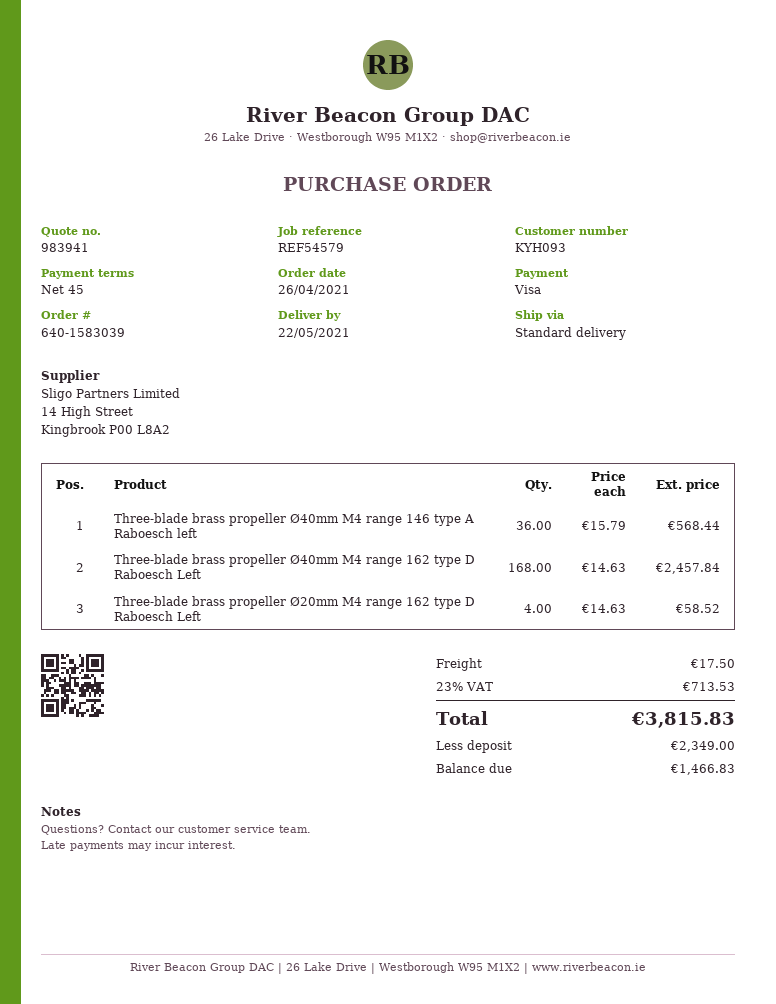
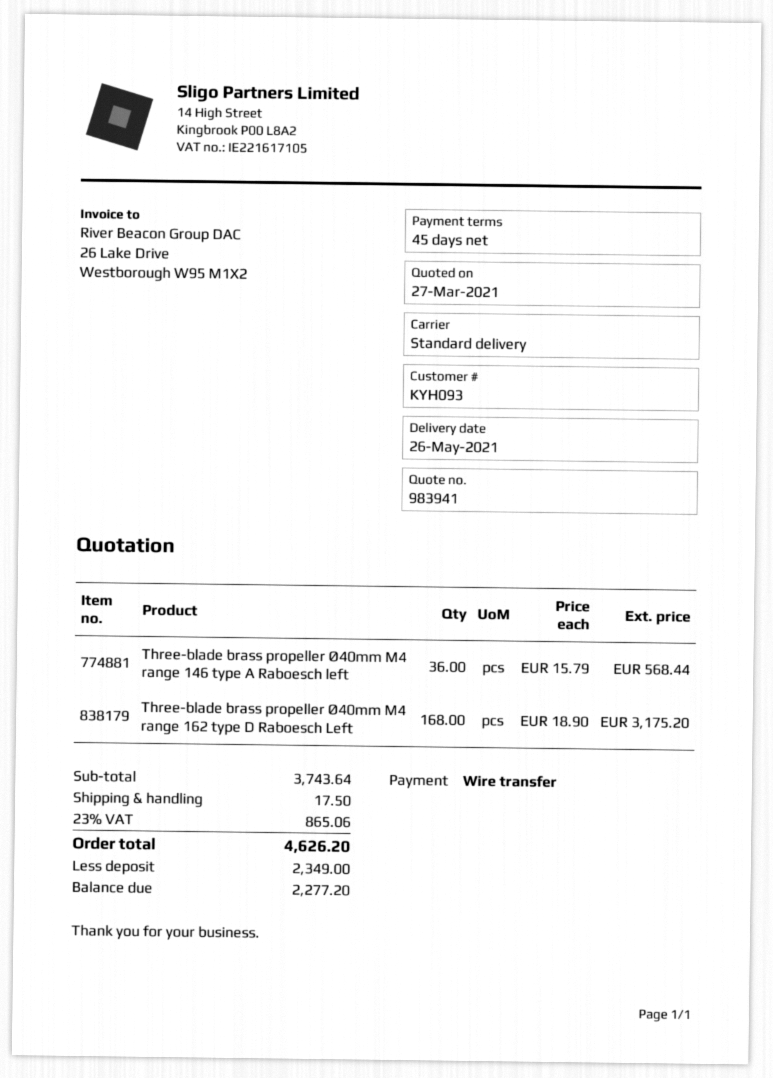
delivery date: 2021-05-22 -> 2021-05-26
payment method: Visa -> bank transfer
Three-blade brass propeller Ø40mm M4 range 162 type D Raboesch Left: 168 x 14.63 = 2457.84 -> 168 x 18.90 = 3175.20
Three-blade brass propeller Ø20mm M4 range 162 type D Raboesch Left: 4 x 14.63 = 58.52 -> none
tax: 23% = 713.53 -> 23% = 865.06
total: 3815.83 -> 4626.20
balance: 1466.83 -> 2277.20

